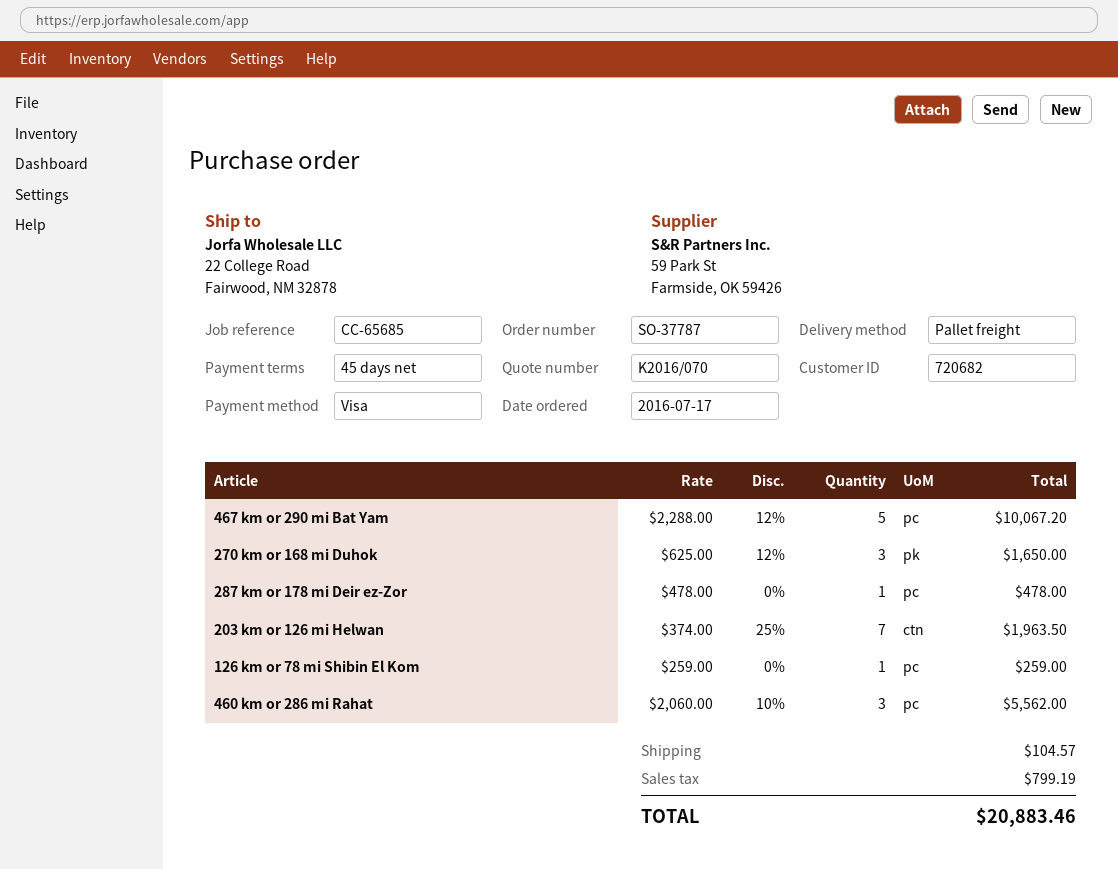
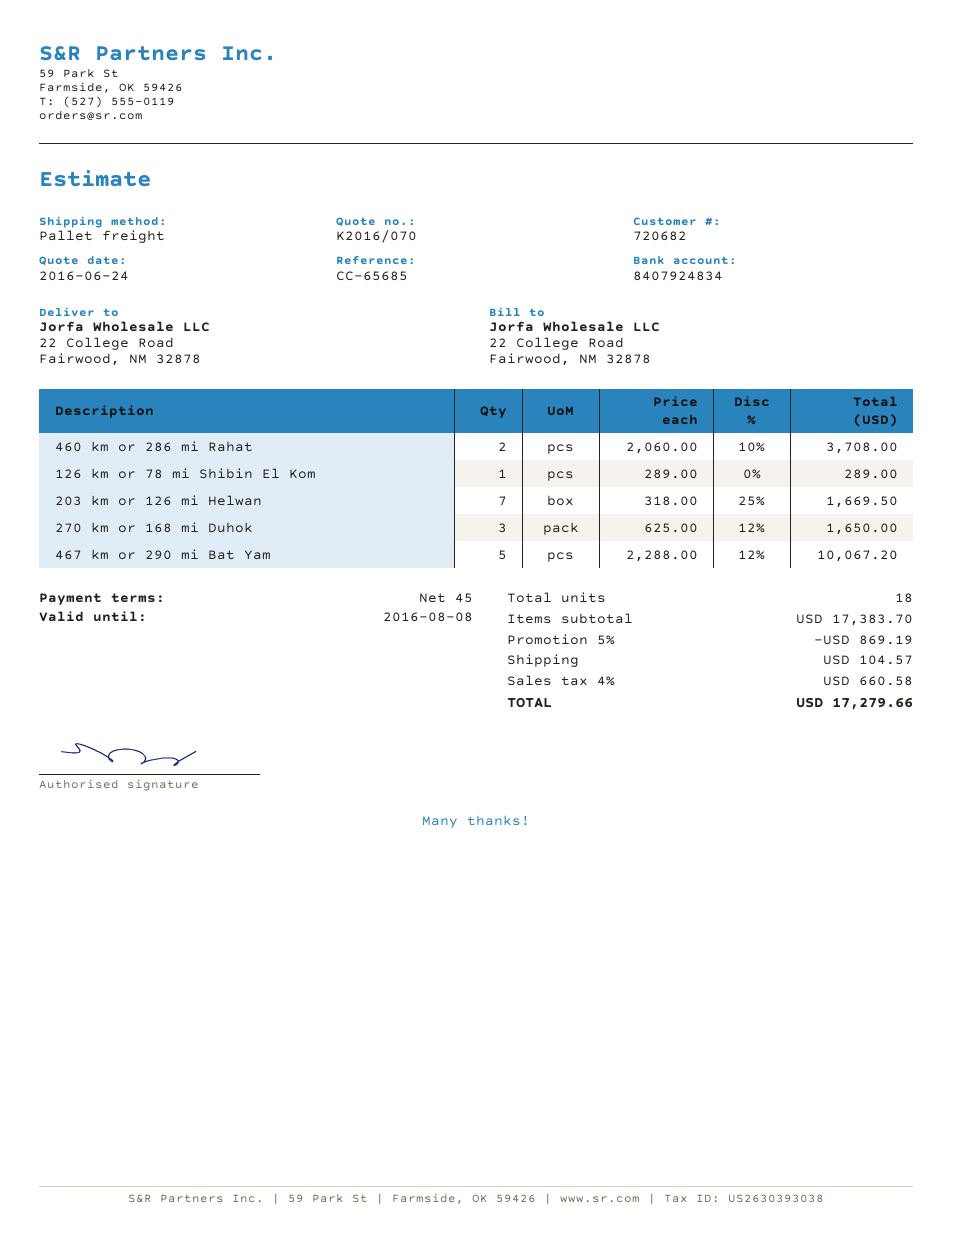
287 km or 178 mi Deir ez-Zor: 1 x 478.00 = 478.00 -> none
203 km or 126 mi Helwan: 7 x 374.00 - 25% = 1963.50 -> 7 x 318.00 - 25% = 1669.50
126 km or 78 mi Shibin El Kom: 1 x 259.00 = 259.00 -> 1 x 289.00 = 289.00
460 km or 286 mi Rahat: 3 x 2060.00 - 10% = 5562.00 -> 2 x 2060.00 - 10% = 3708.00
discount: none -> 5% = 869.19
tax: 799.19 -> 660.58
total: 20883.46 -> 17279.66

